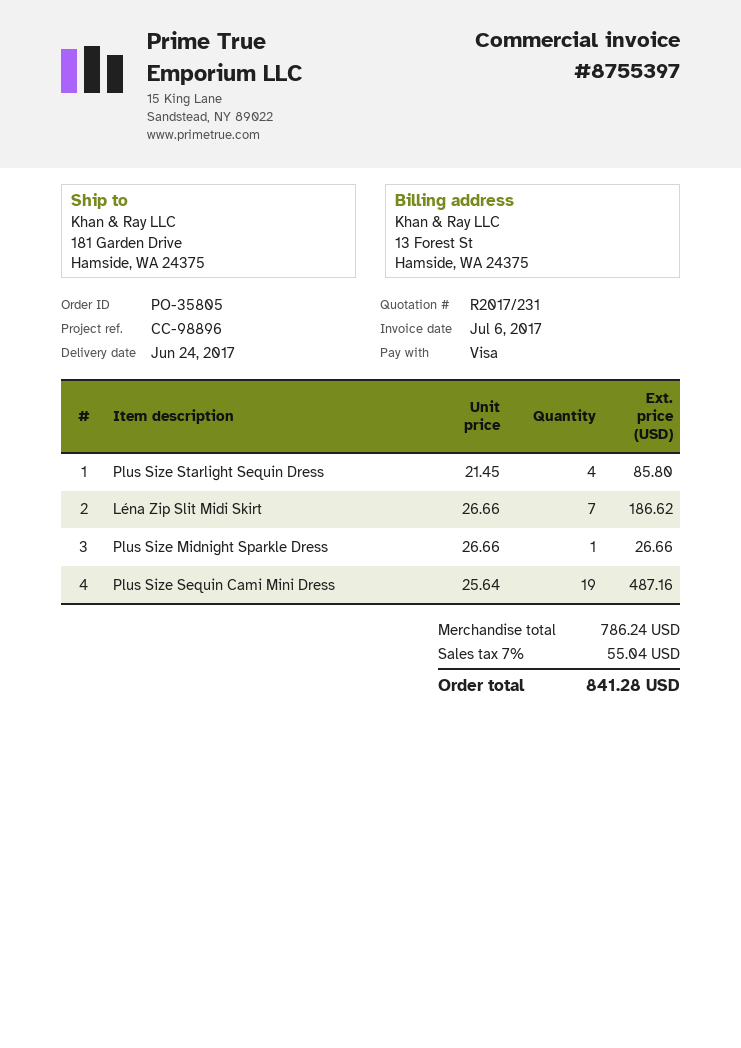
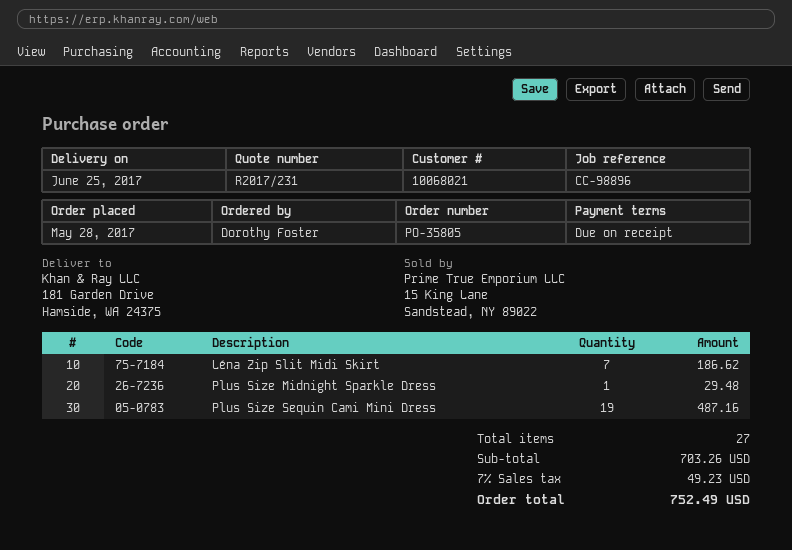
delivery date: 2017-06-24 -> 2017-06-25
Plus Size Starlight Sequin Dress: 4 for 85.80 -> none
Plus Size Midnight Sparkle Dress: 1 for 26.66 -> 1 for 29.48
subtotal: 786.24 -> 703.26
tax: 7% = 55.04 -> 7% = 49.23
total: 841.28 -> 752.49

